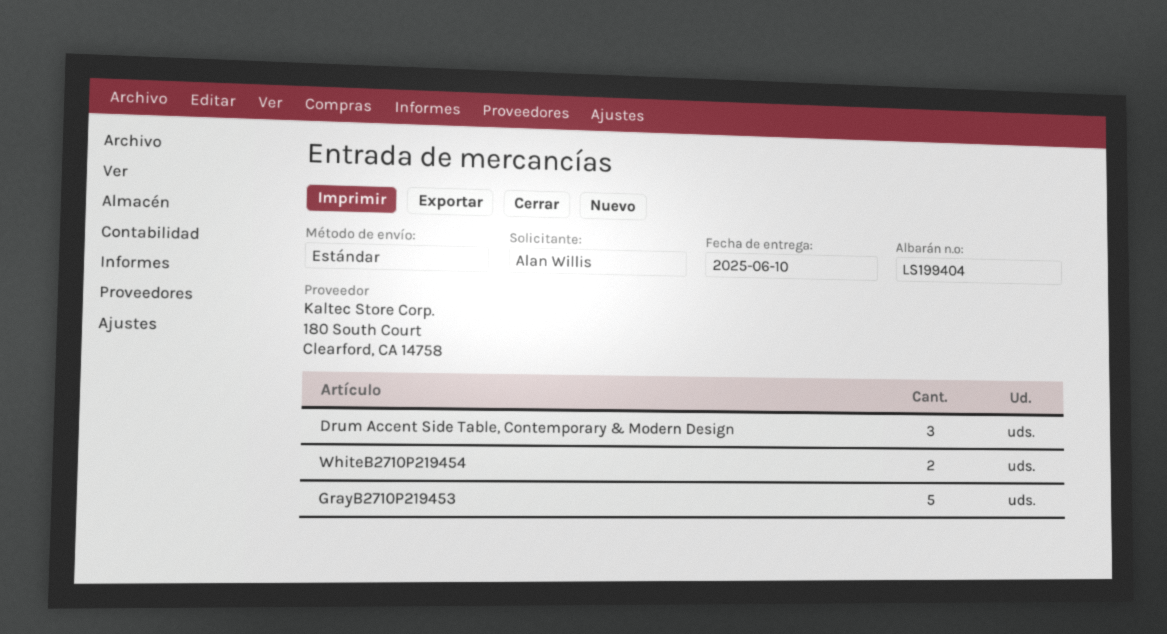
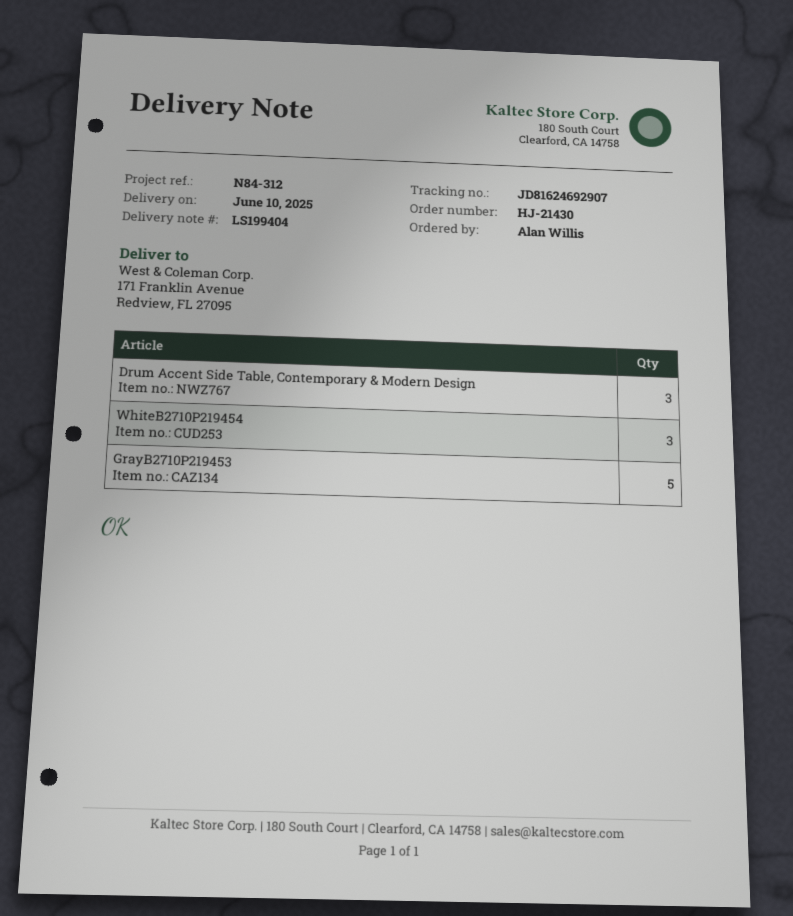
WhiteB2710P219454: 2 -> 3

